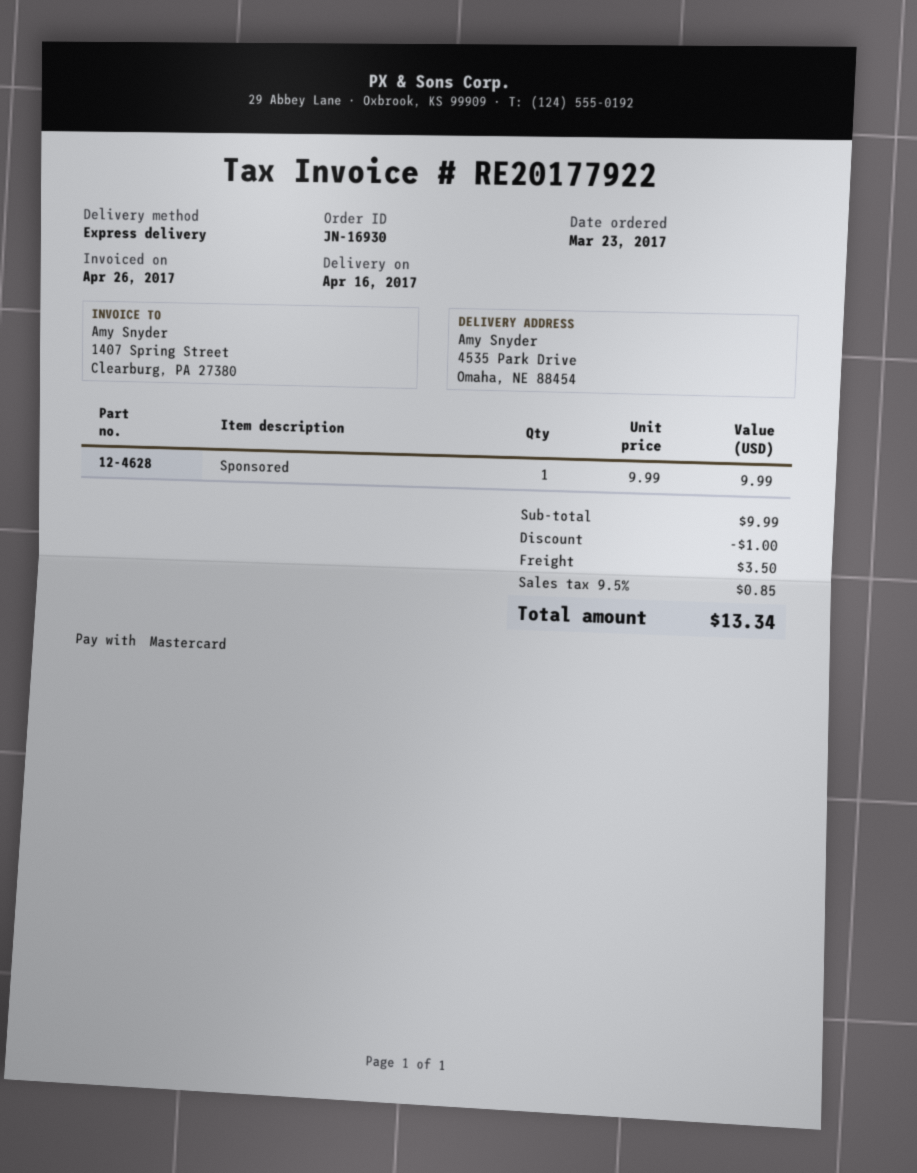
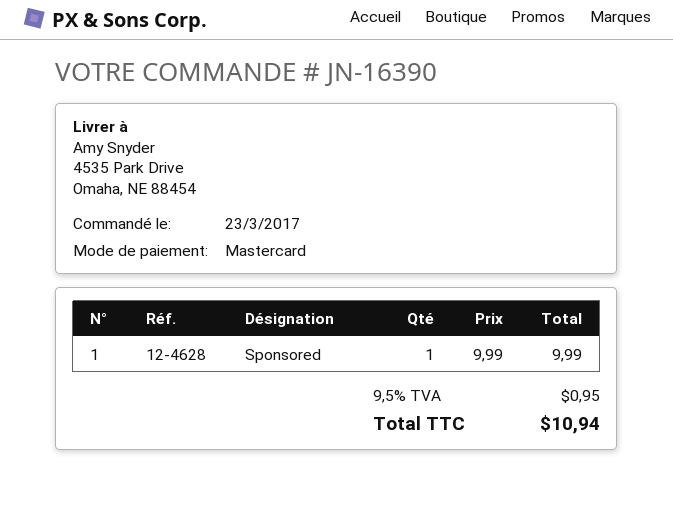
order number: JN-16930 -> JN-16390
discount: 1.00 -> none
shipping: 3.50 -> none
tax: 9.5% = 0.85 -> 9.5% = 0.95
total: 13.34 -> 10.94

